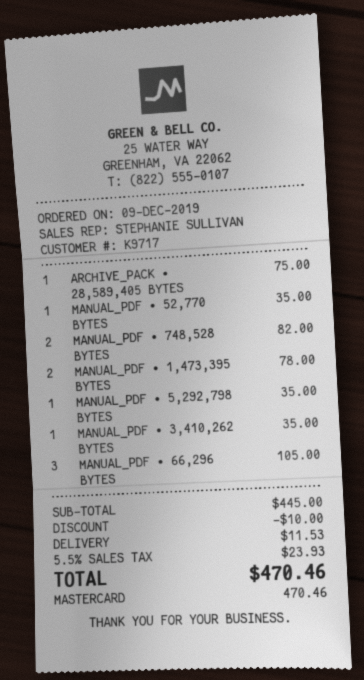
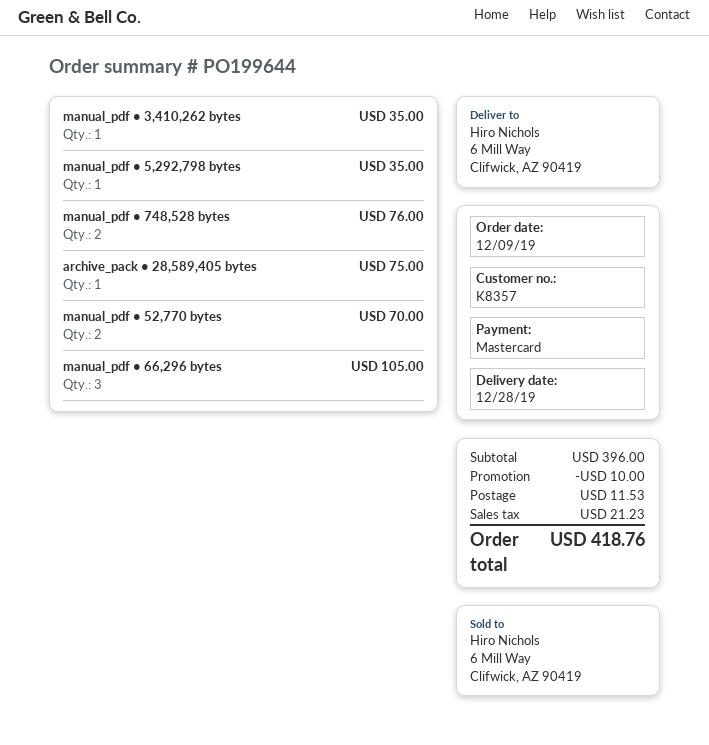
customer number: K9717 -> K8357
MANUAL_PDF • 52,770 BYTES: 1 for 35.00 -> 2 for 70.00
MANUAL_PDF • 748,528 BYTES: 2 for 82.00 -> 2 for 76.00
MANUAL_PDF • 1,473,395 BYTES: 2 for 78.00 -> none
subtotal: 445.00 -> 396.00
tax: 23.93 -> 21.23
total: 470.46 -> 418.76

